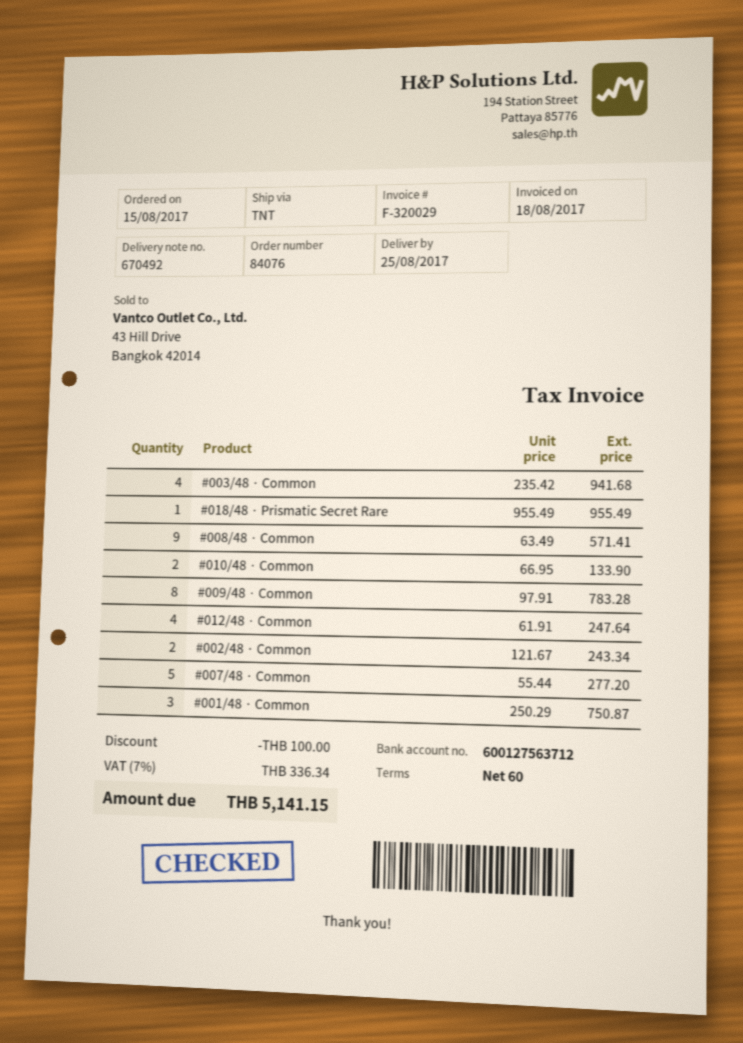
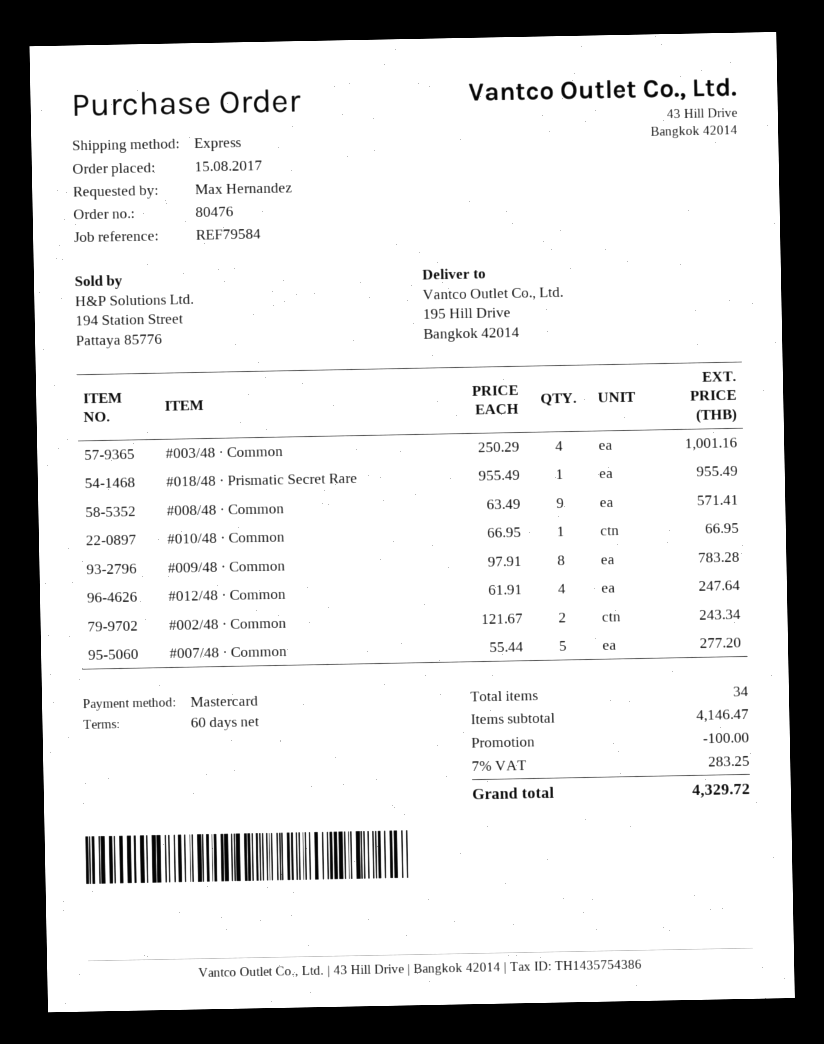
order number: 84076 -> 80476
shipping method: TNT -> express
#003/48 · Common: 4 x 235.42 = 941.68 -> 4 x 250.29 = 1001.16
#010/48 · Common: 2 x 66.95 = 133.90 -> 1 x 66.95 = 66.95
#001/48 · Common: 3 x 250.29 = 750.87 -> none
tax: 7% = 336.34 -> 7% = 283.25
total: 5141.15 -> 4329.72

